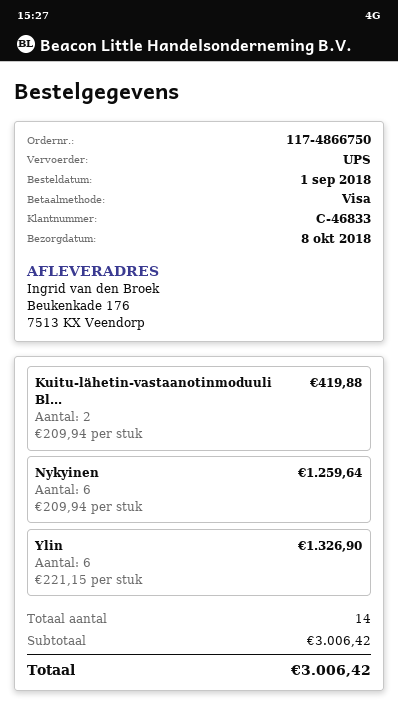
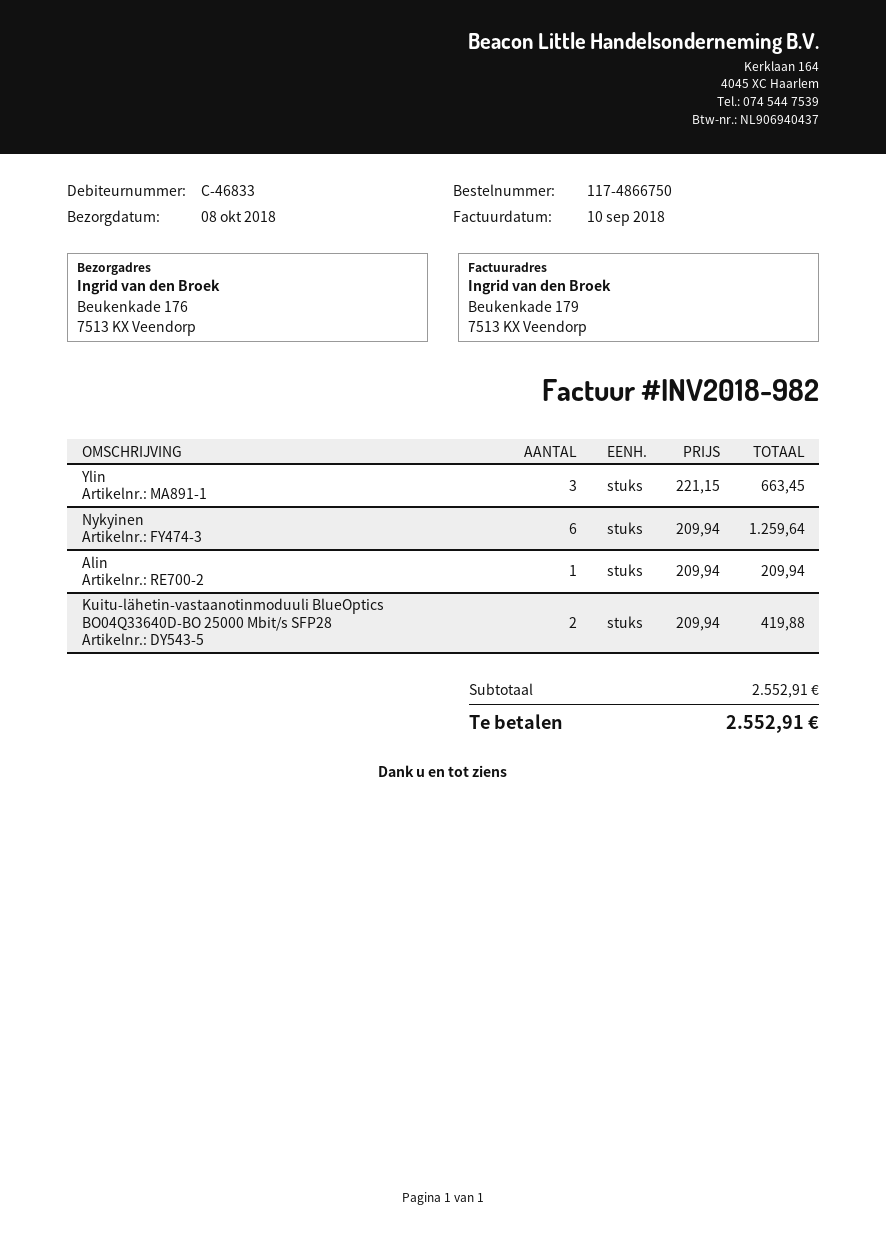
Ylin: 6 x 221.15 = 1326.90 -> 3 x 221.15 = 663.45
Alin: none -> 1 x 209.94 = 209.94
subtotal: 3006.42 -> 2552.91
total: 3006.42 -> 2552.91

